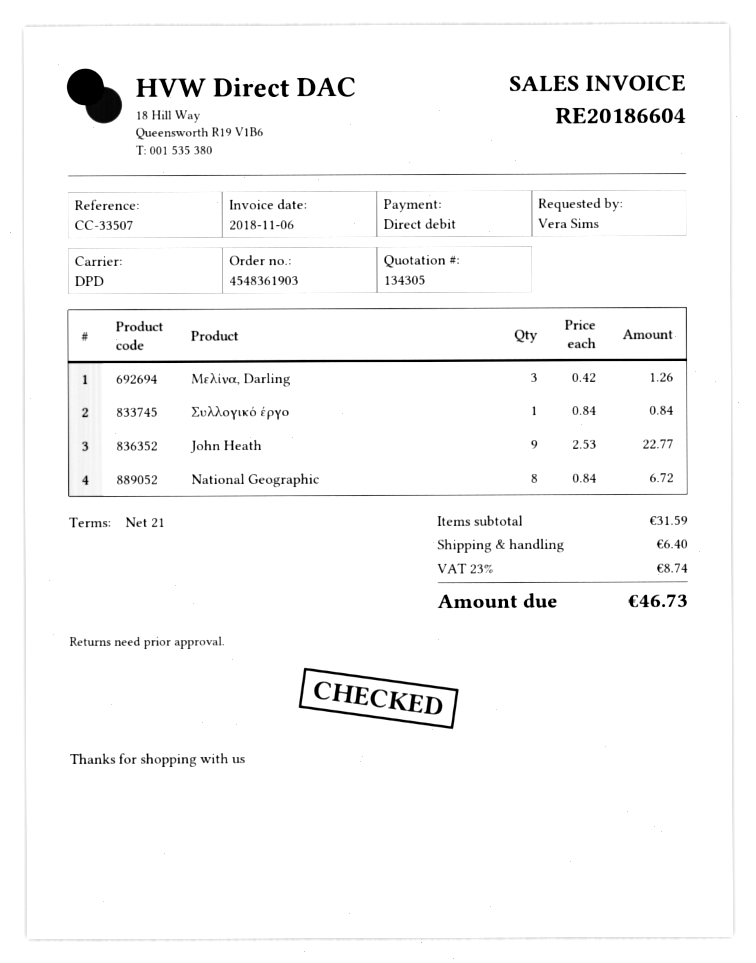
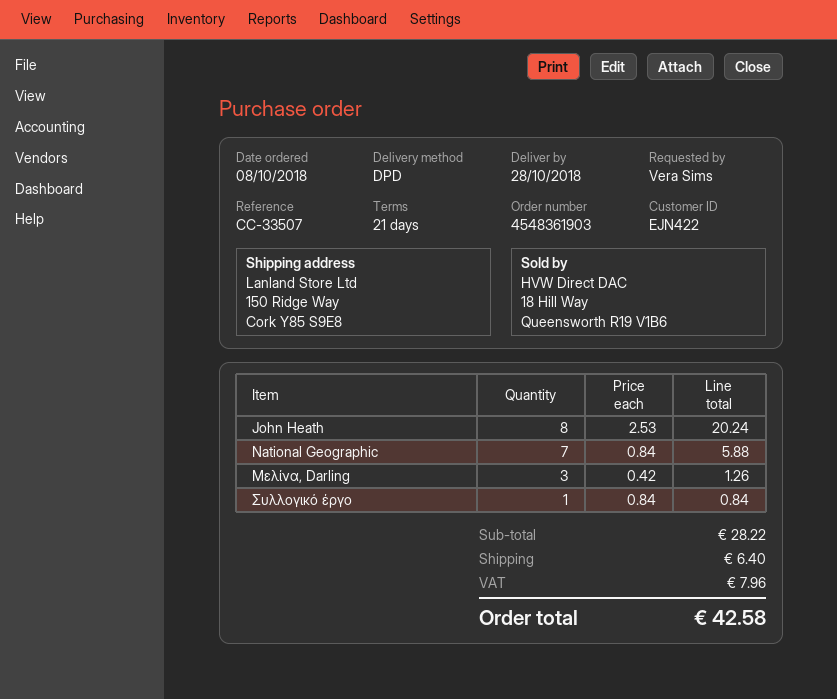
John Heath: 9 x 2.53 = 22.77 -> 8 x 2.53 = 20.24
National Geographic: 8 x 0.84 = 6.72 -> 7 x 0.84 = 5.88
subtotal: 31.59 -> 28.22
tax: 8.74 -> 7.96
total: 46.73 -> 42.58

